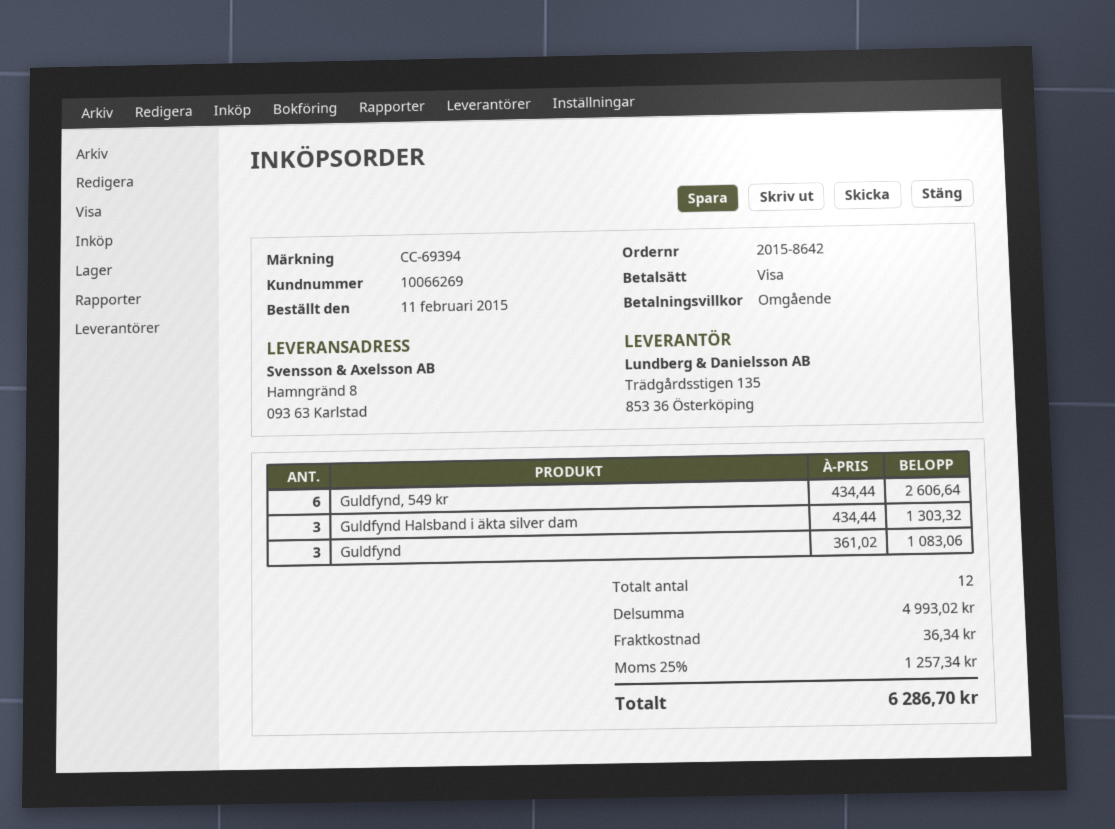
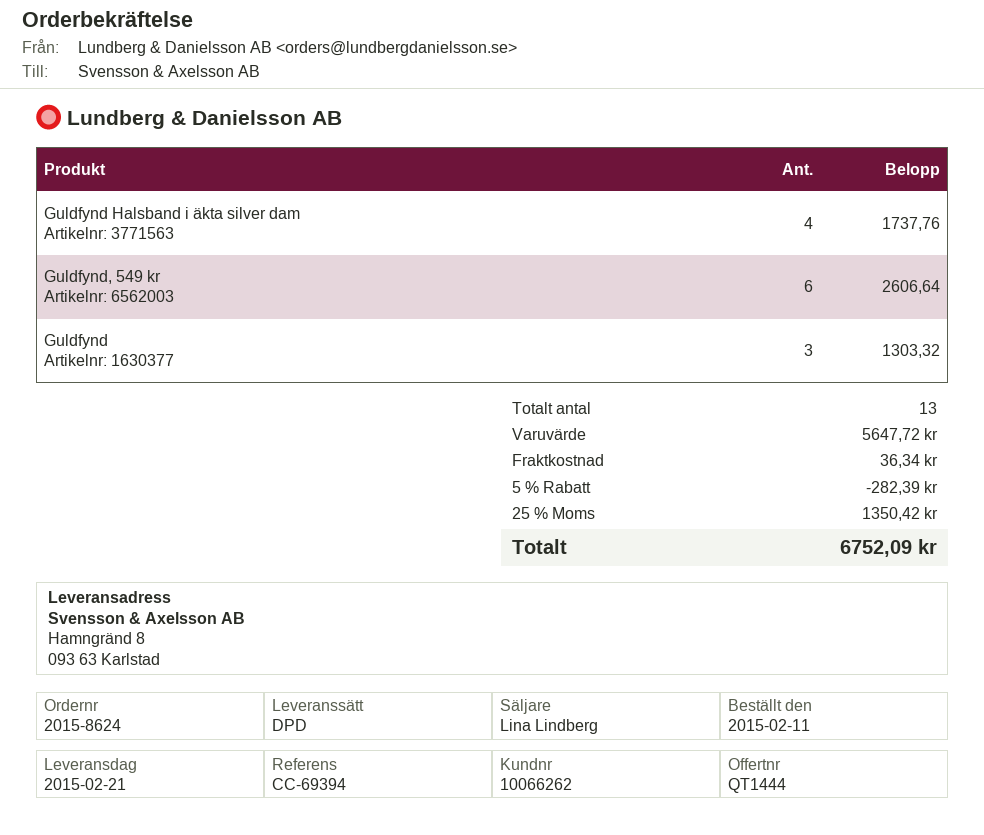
order number: 2015-8642 -> 2015-8624
customer number: 10066269 -> 10066262
Guldfynd Halsband i äkta silver dam: 3 for 1303.32 -> 4 for 1737.76
Guldfynd: 3 for 1083.06 -> 3 for 1303.32
total quantity: 12 -> 13
subtotal: 4993.02 -> 5647.72
discount: none -> 5% = 282.39
tax: 25% = 1257.34 -> 25% = 1350.42
total: 6286.70 -> 6752.09

